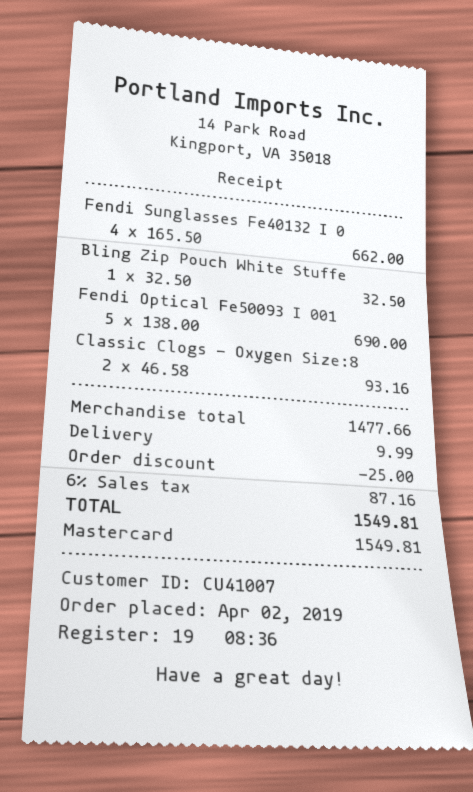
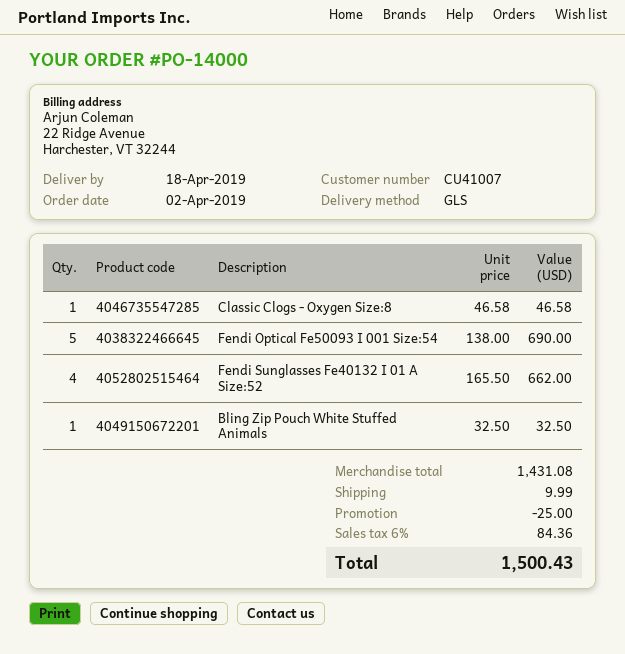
Classic Clogs - Oxygen Size:8: 2 x 46.58 = 93.16 -> 1 x 46.58 = 46.58
subtotal: 1477.66 -> 1431.08
tax: 6% = 87.16 -> 6% = 84.36
total: 1549.81 -> 1500.43

